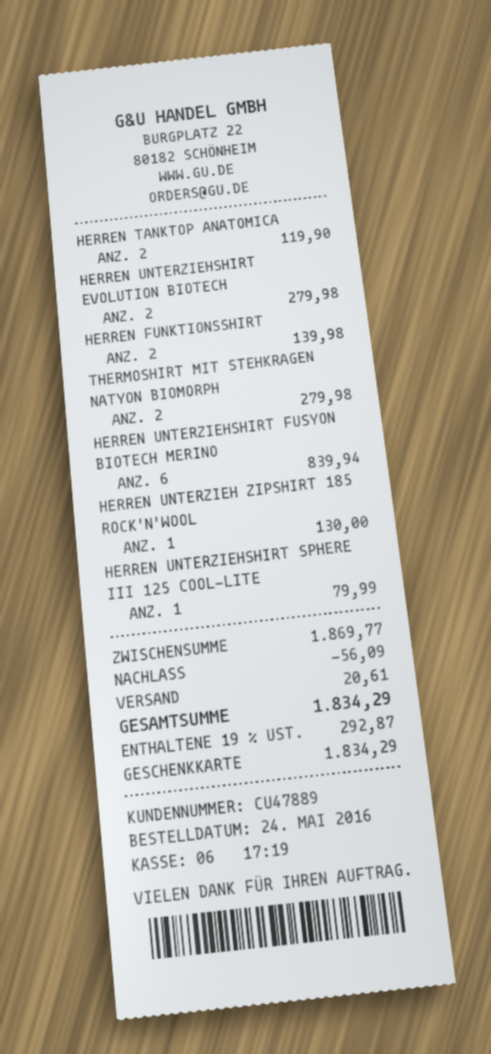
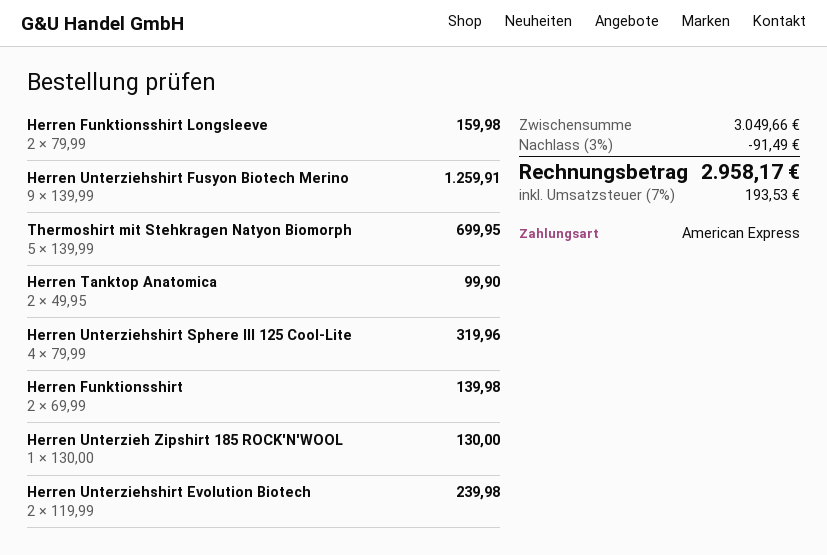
payment method: gift card -> American Express
HERREN TANKTOP ANATOMICA: 2 for 119.90 -> 2 for 99.90
HERREN UNTERZIEHSHIRT EVOLUTION BIOTECH: 2 for 279.98 -> 2 for 239.98
THERMOSHIRT MIT STEHKRAGEN NATYON BIOMORPH: 2 for 279.98 -> 5 for 699.95
HERREN UNTERZIEHSHIRT FUSYON BIOTECH MERINO: 6 for 839.94 -> 9 for 1259.91
HERREN UNTERZIEHSHIRT SPHERE III 125 COOL-LITE: 1 for 79.99 -> 4 for 319.96
Herren Funktionsshirt Longsleeve: none -> 2 for 159.98
subtotal: 1869.77 -> 3049.66
discount: 56.09 -> 91.49
shipping: 20.61 -> none
tax: 19% = 292.87 -> 7% = 193.53
total: 1834.29 -> 2958.17

